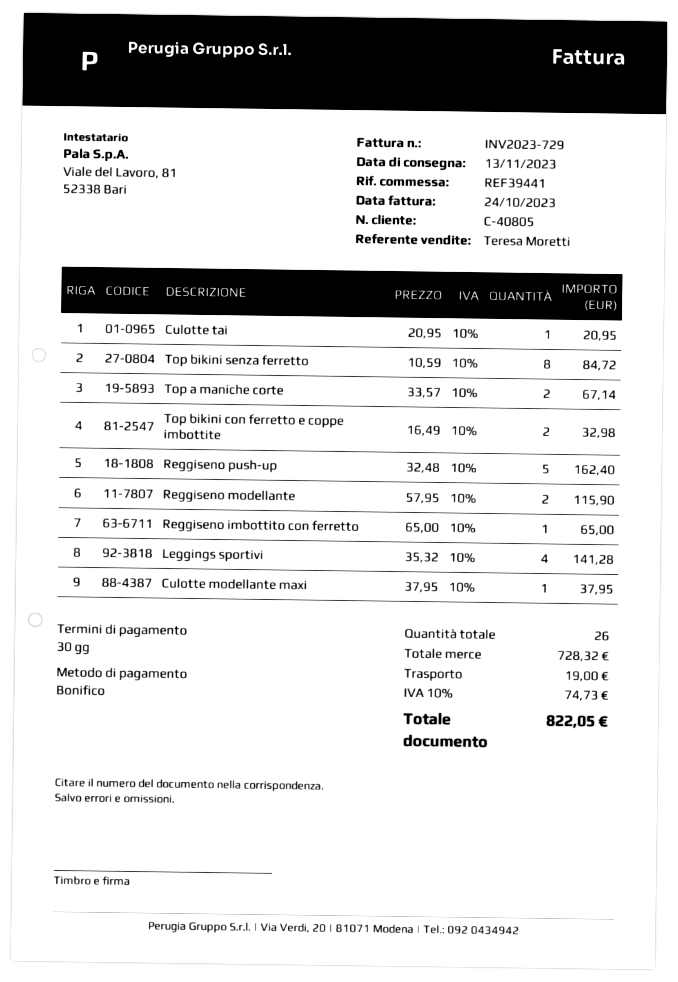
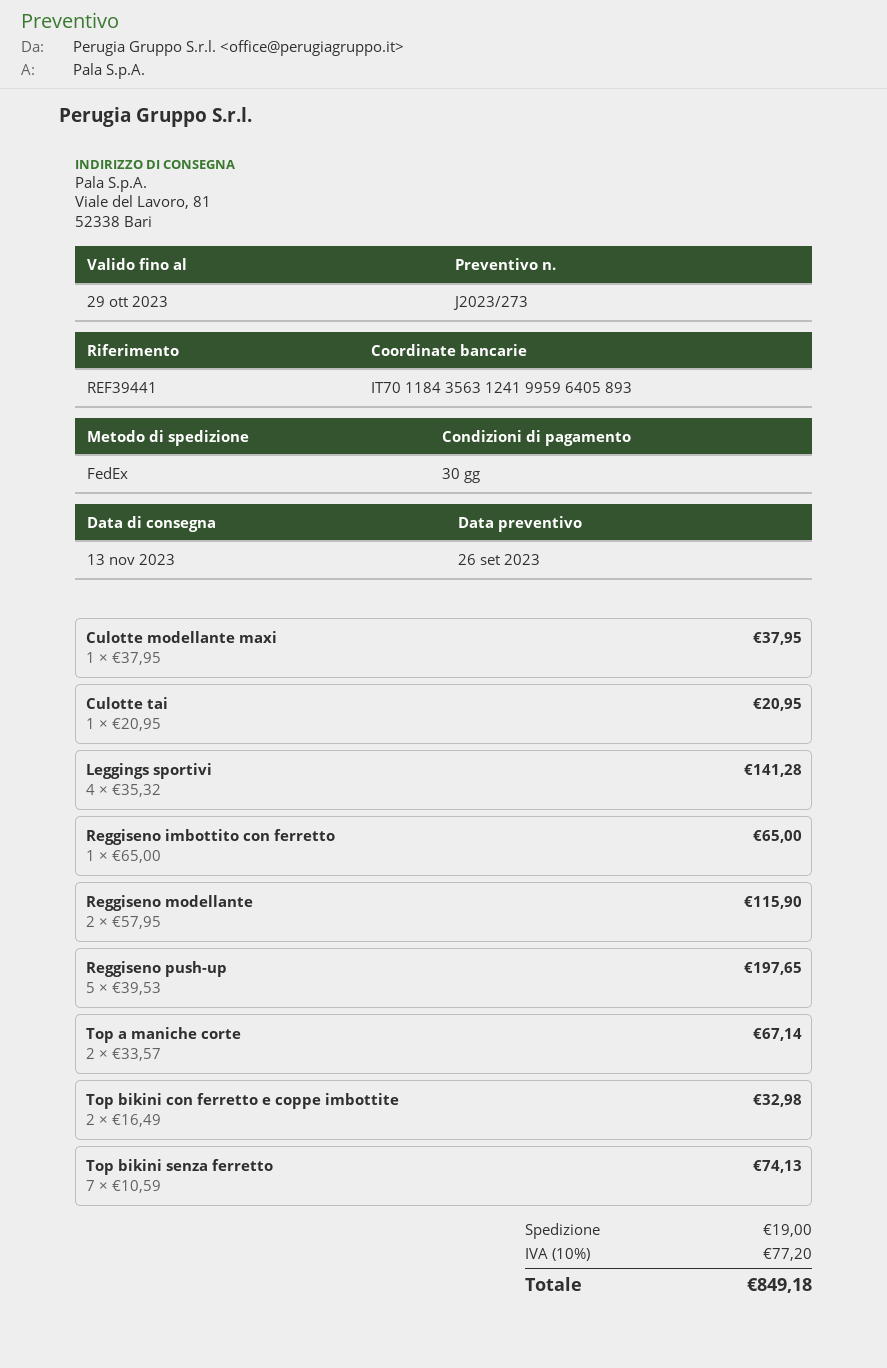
Top bikini senza ferretto: 8 x 10.59 = 84.72 -> 7 x 10.59 = 74.13
Reggiseno push-up: 5 x 32.48 = 162.40 -> 5 x 39.53 = 197.65
tax: 10% = 74.73 -> 10% = 77.20
total: 822.05 -> 849.18

